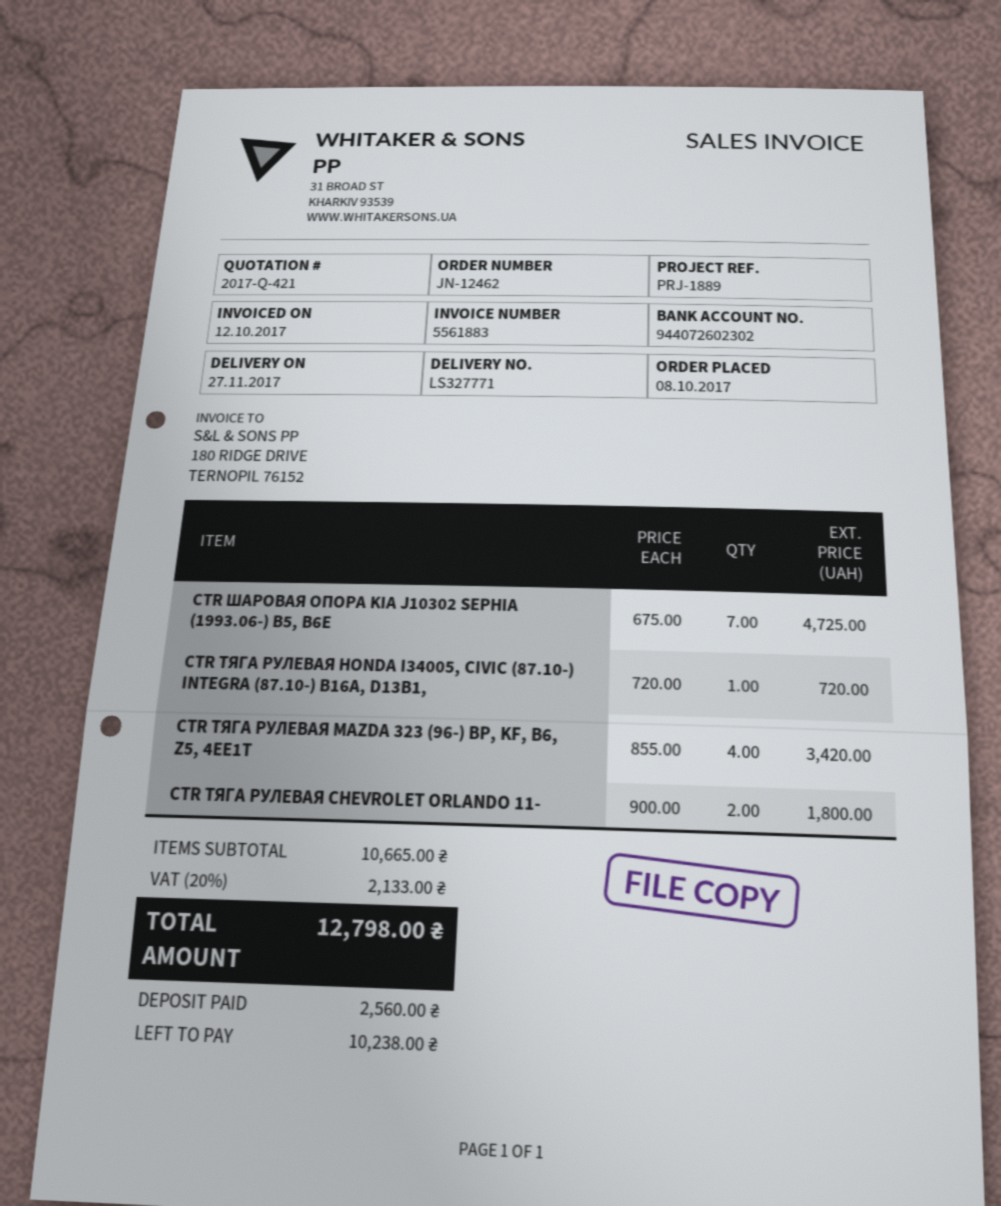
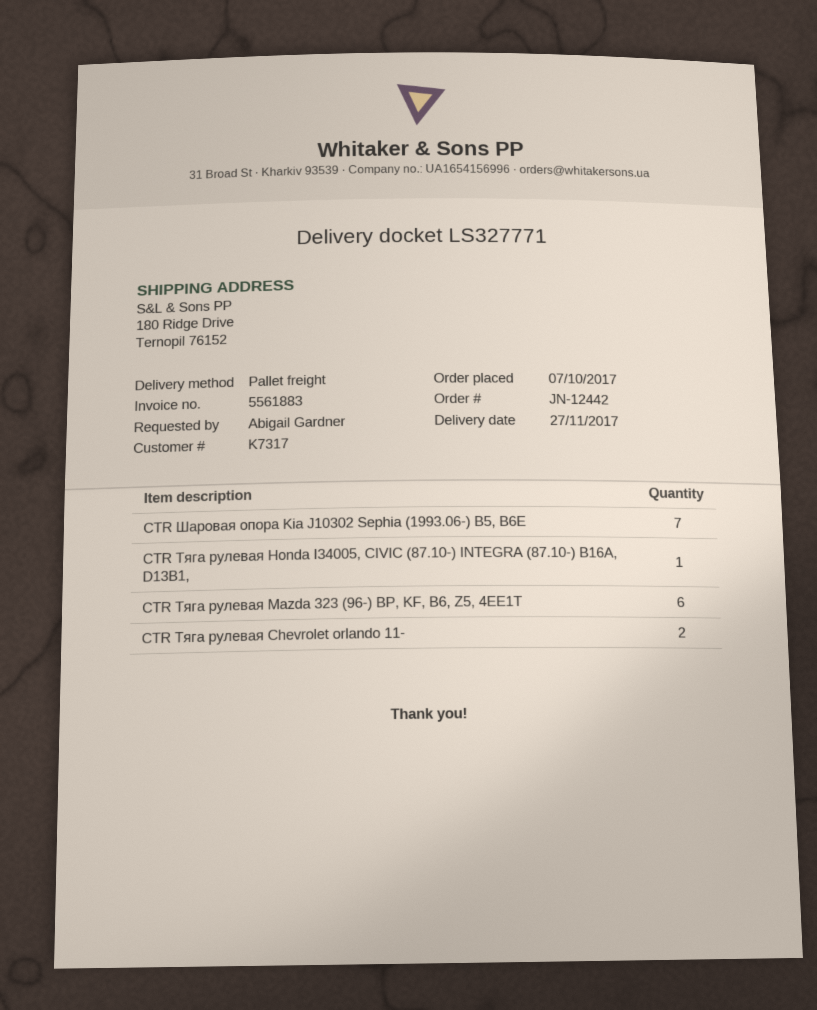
order number: JN-12462 -> JN-12442
order date: 2017-10-08 -> 2017-10-07
CTR ТЯГА РУЛЕВАЯ MAZDA 323 (96-) BP, KF, B6, Z5, 4EE1T: 4 -> 6

